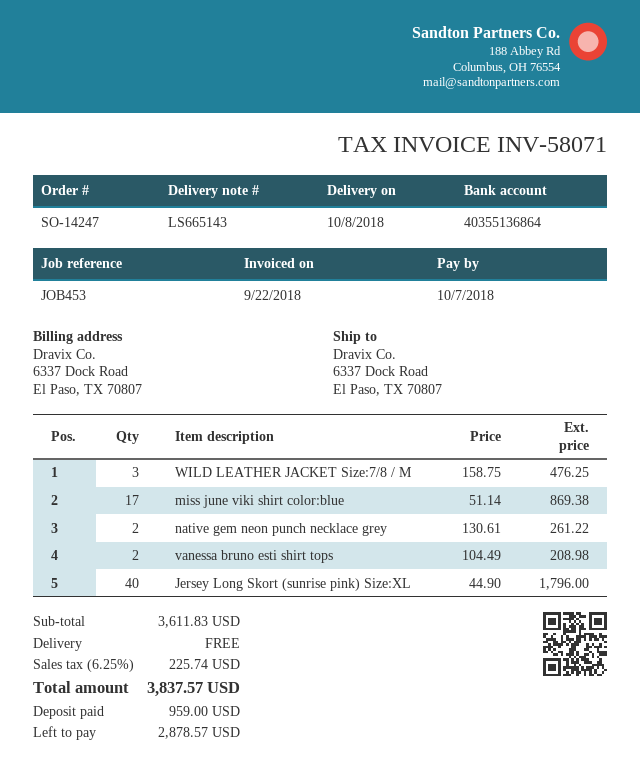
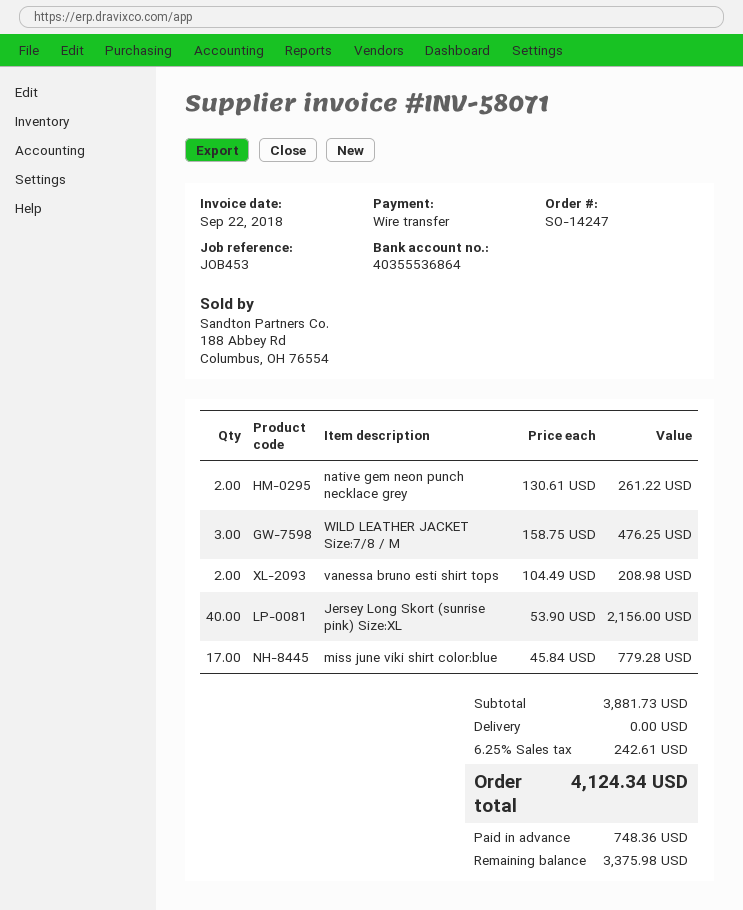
bank account: 40355136864 -> 40355536864
miss june viki shirt color:blue: 17 x 51.14 = 869.38 -> 17 x 45.84 = 779.28
Jersey Long Skort (sunrise pink) Size:XL: 40 x 44.90 = 1796.00 -> 40 x 53.90 = 2156.00
subtotal: 3611.83 -> 3881.73
tax: 6.25% = 225.74 -> 6.25% = 242.61
total: 3837.57 -> 4124.34
deposit: 959.00 -> 748.36
balance: 2878.57 -> 3375.98

